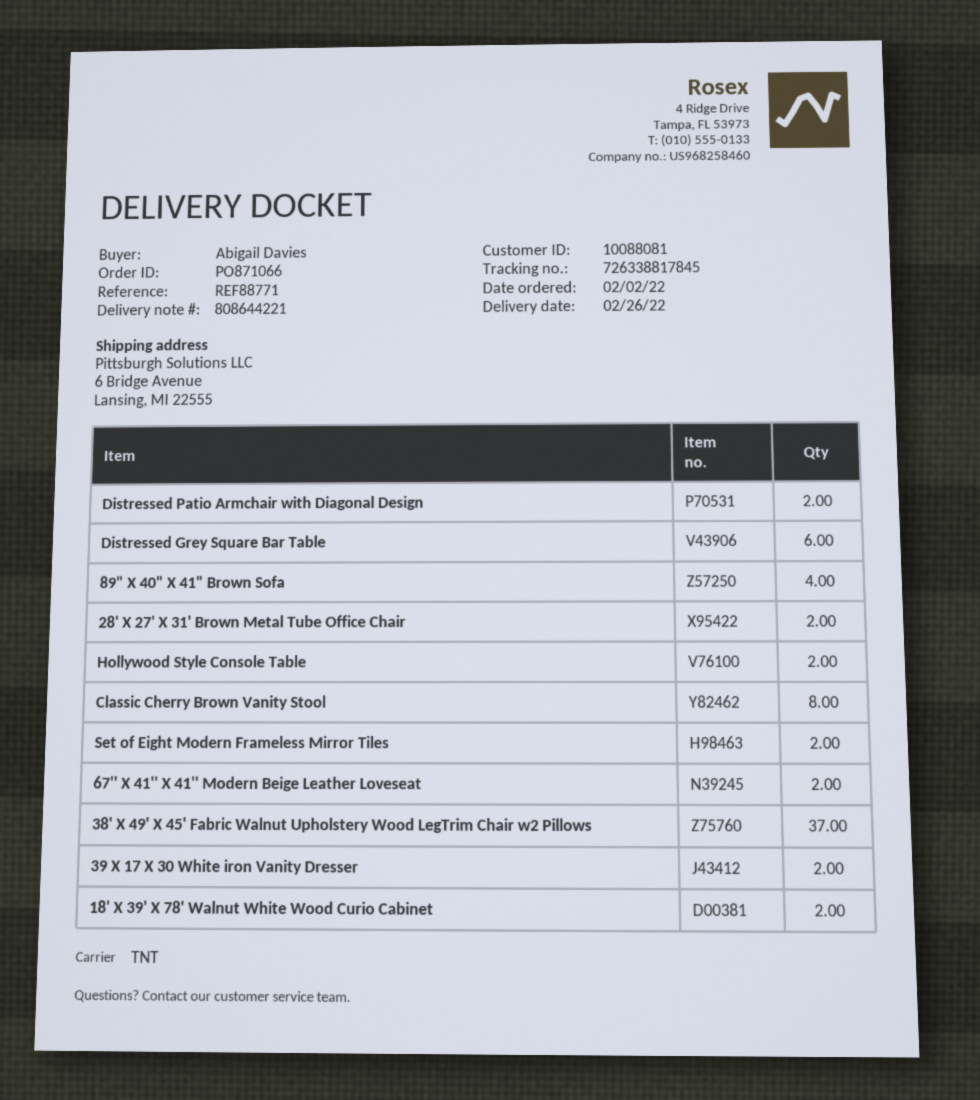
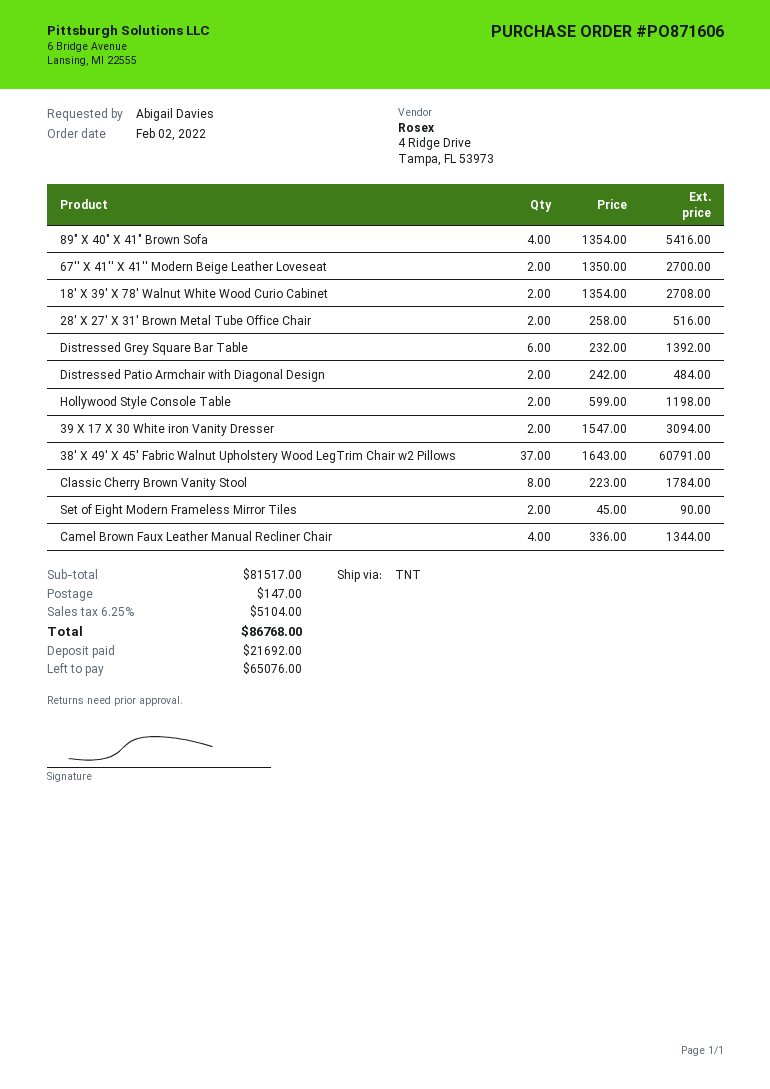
order number: PO871066 -> PO871606
Camel Brown Faux Leather Manual Recliner Chair: none -> 4

